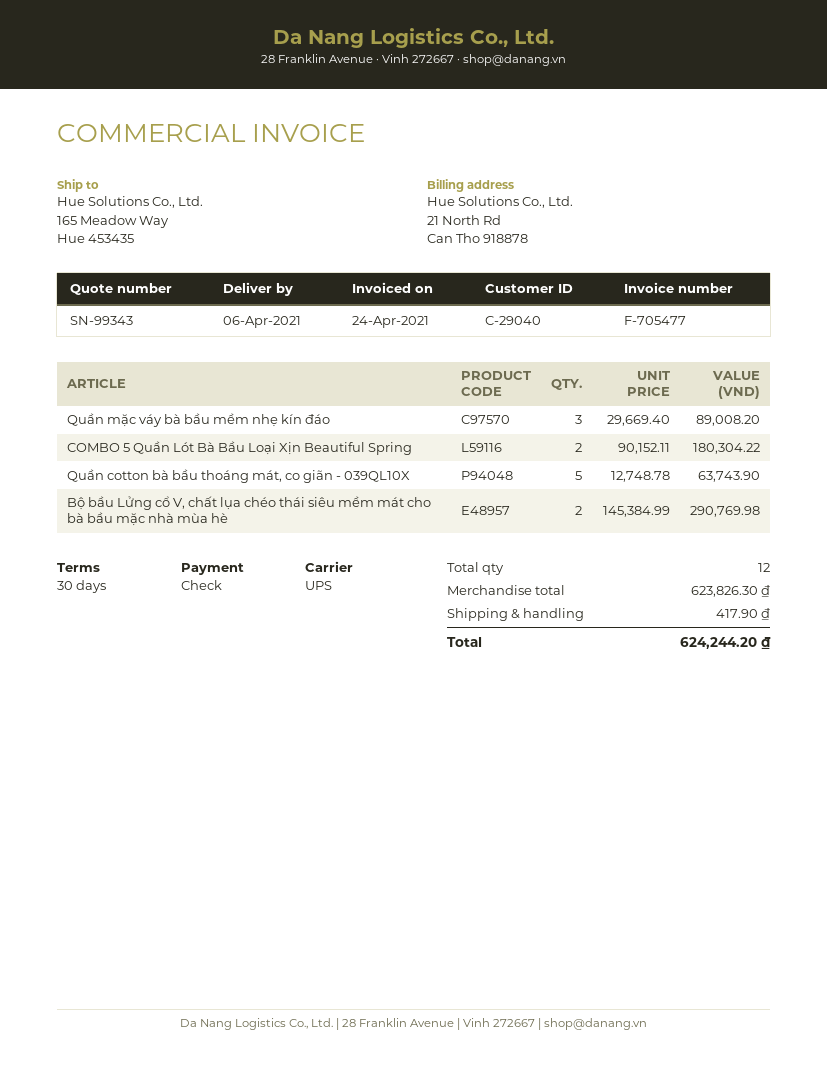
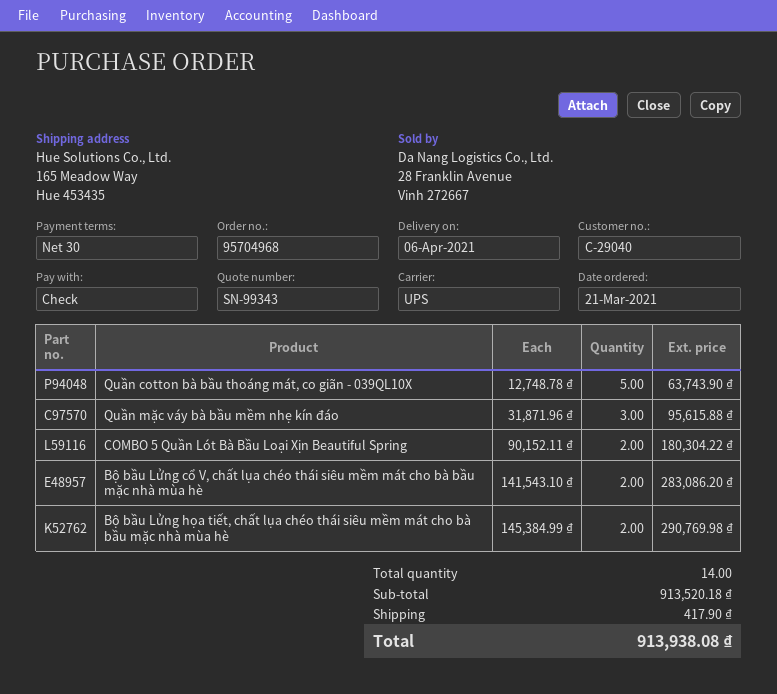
Quần mặc váy bà bầu mềm nhẹ kín đáo: 3 x 29669.40 = 89008.20 -> 3 x 31871.96 = 95615.88
Bộ bầu Lửng cổ V, chất lụa chéo thái siêu mềm mát cho bà bầu mặc nhà mùa hè: 2 x 145384.99 = 290769.98 -> 2 x 141543.10 = 283086.20
Bộ bầu Lửng họa tiết, chất lụa chéo thái siêu mềm mát cho bà bầu mặc nhà mùa hè: none -> 2 x 145384.99 = 290769.98
total quantity: 12 -> 14
subtotal: 623826.30 -> 913520.18
total: 624244.20 -> 913938.08

